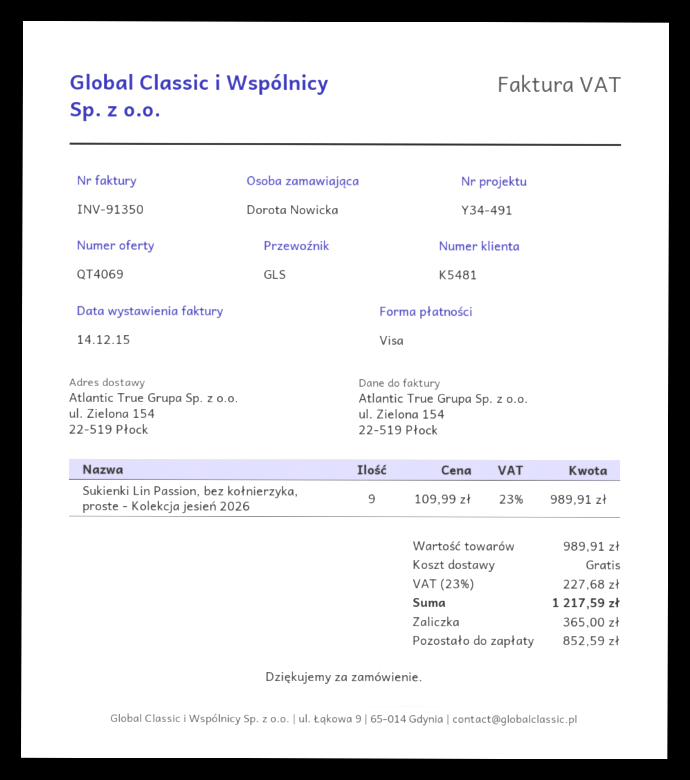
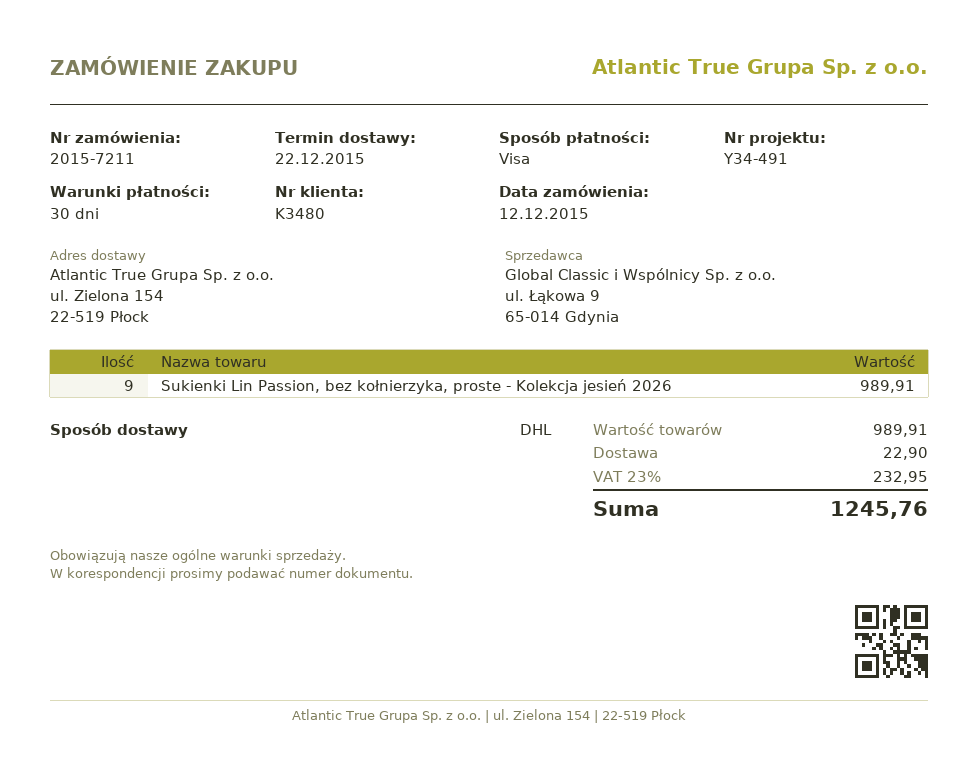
customer number: K5481 -> K3480
shipping method: GLS -> DHL
shipping: 0.00 -> 22.90
tax: 23% = 227.68 -> 23% = 232.95
total: 1217.59 -> 1245.76

